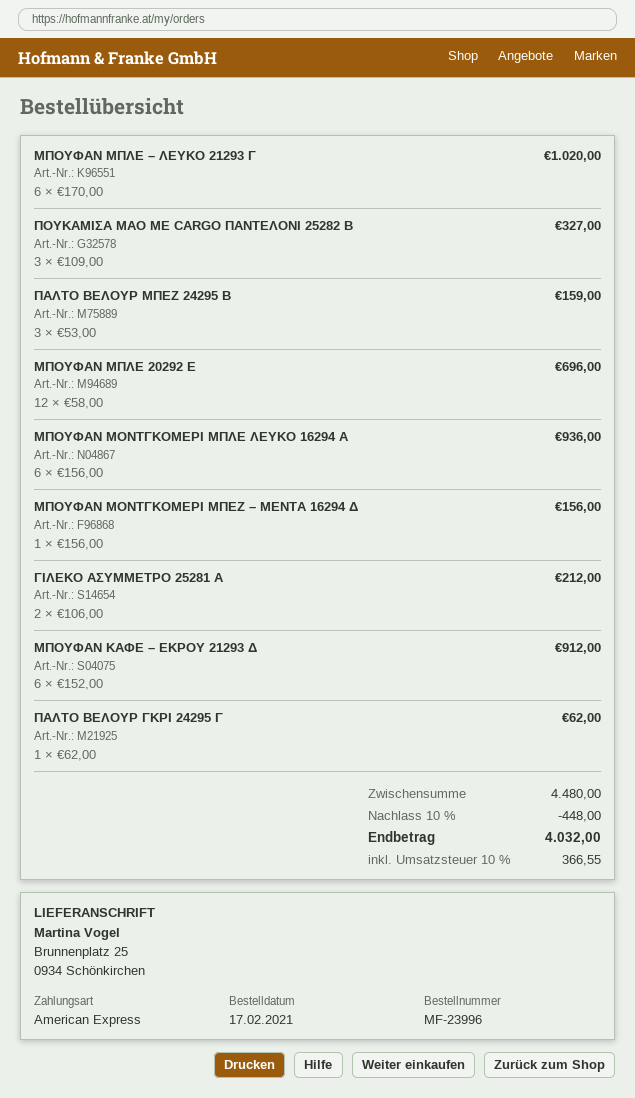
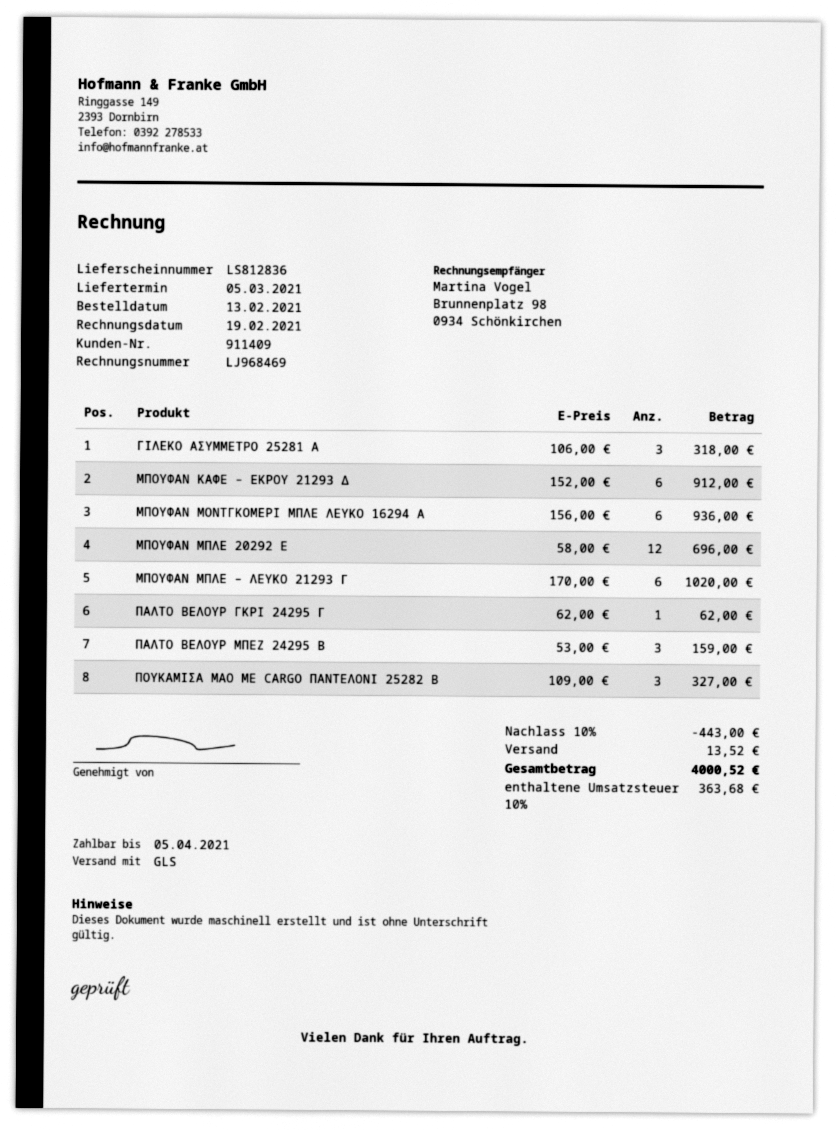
order date: 2021-02-17 -> 2021-02-13
ΜΠΟΥΦΑΝ ΜΟΝΤΓΚΟΜΕΡΙ ΜΠΕΖ – ΜΕΝΤΑ 16294 Δ: 1 x 156.00 = 156.00 -> none
ΓΙΛΕΚΟ ΑΣΥΜΜΕΤΡΟ 25281 Α: 2 x 106.00 = 212.00 -> 3 x 106.00 = 318.00
discount: 10% = 448.00 -> 10% = 443.00
shipping: none -> 13.52
tax: 10% = 366.55 -> 10% = 363.68
total: 4032.00 -> 4000.52

